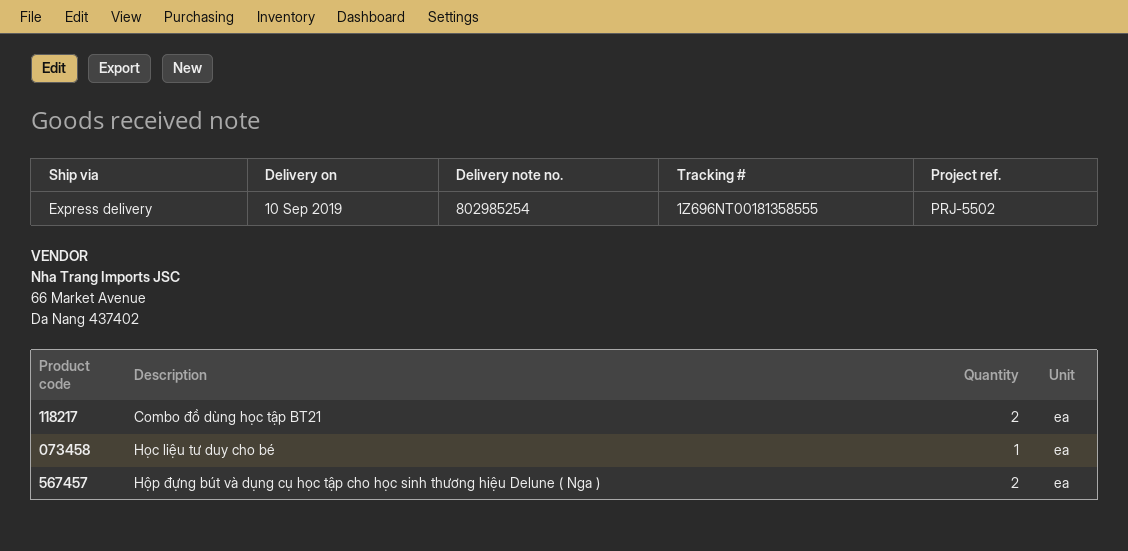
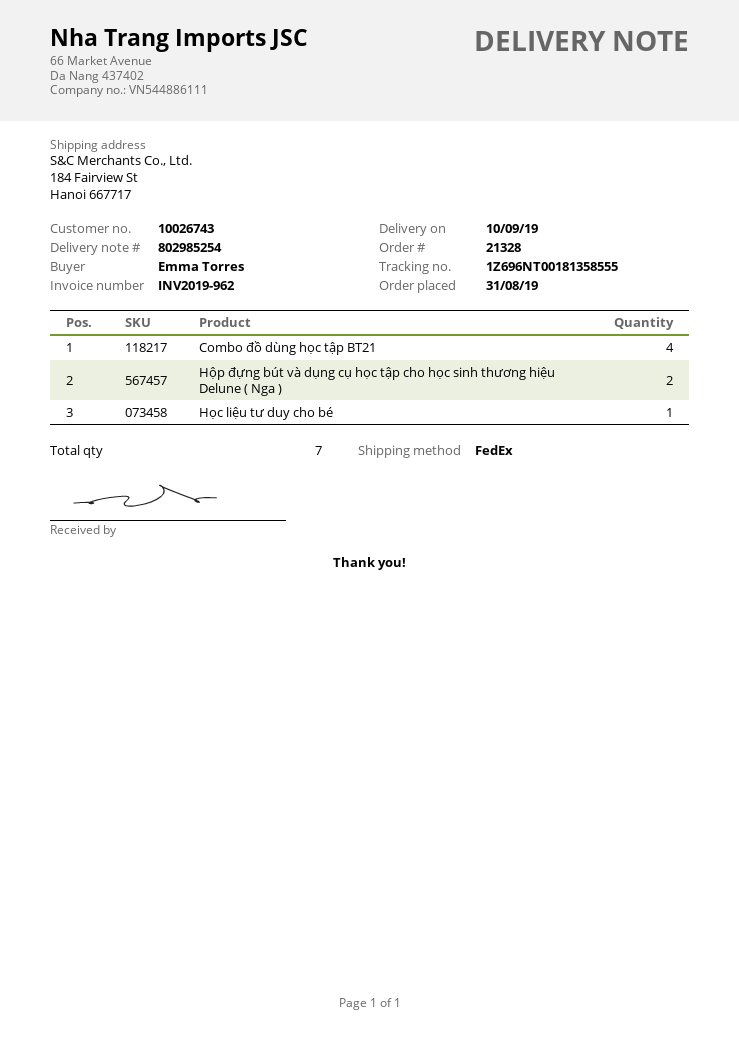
shipping method: express -> FedEx
Combo đồ dùng học tập BT21: 2 -> 4

